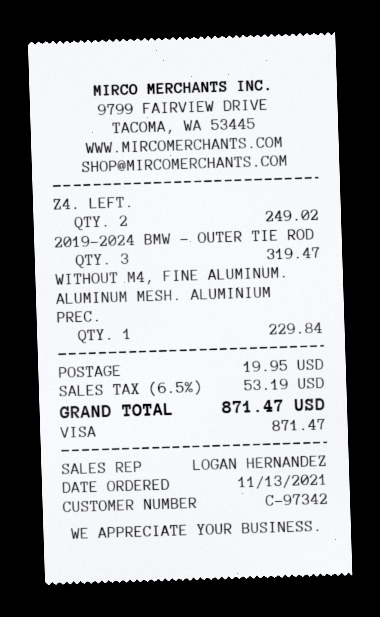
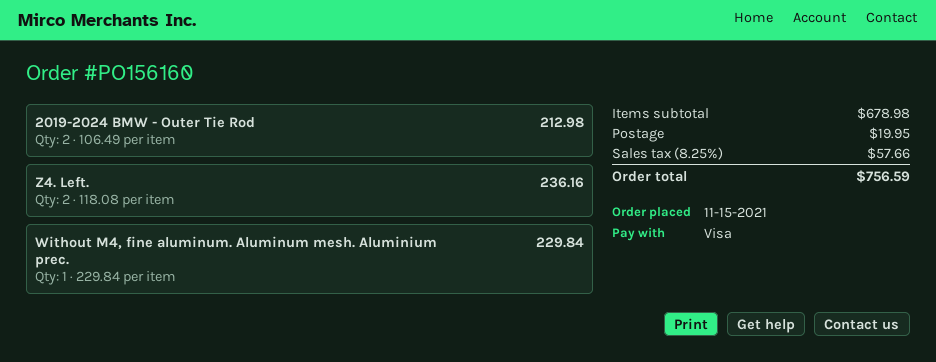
order date: 2021-11-13 -> 2021-11-15
Z4. LEFT.: 2 for 249.02 -> 2 for 236.16
2019-2024 BMW - OUTER TIE ROD: 3 for 319.47 -> 2 for 212.98
tax: 6.5% = 53.19 -> 8.25% = 57.66
total: 871.47 -> 756.59

